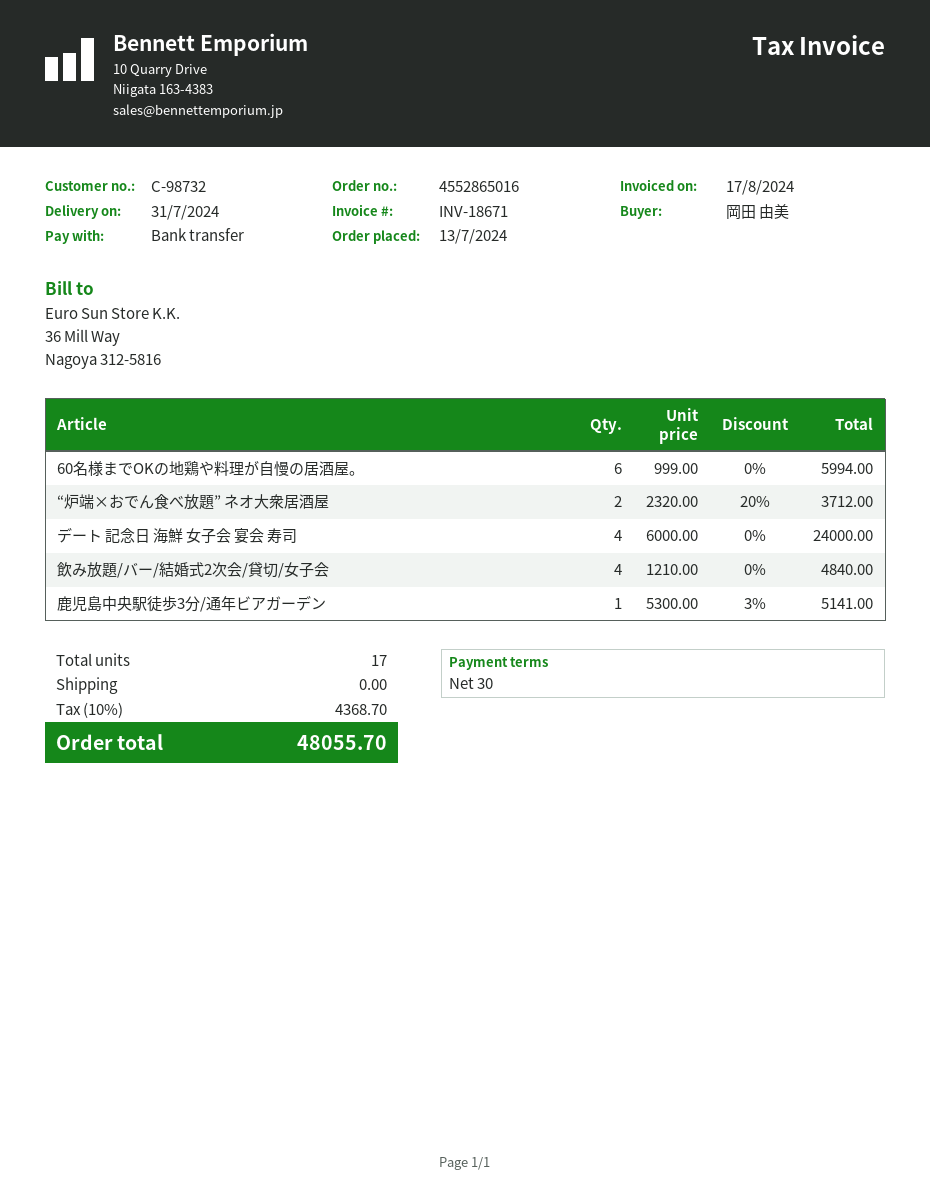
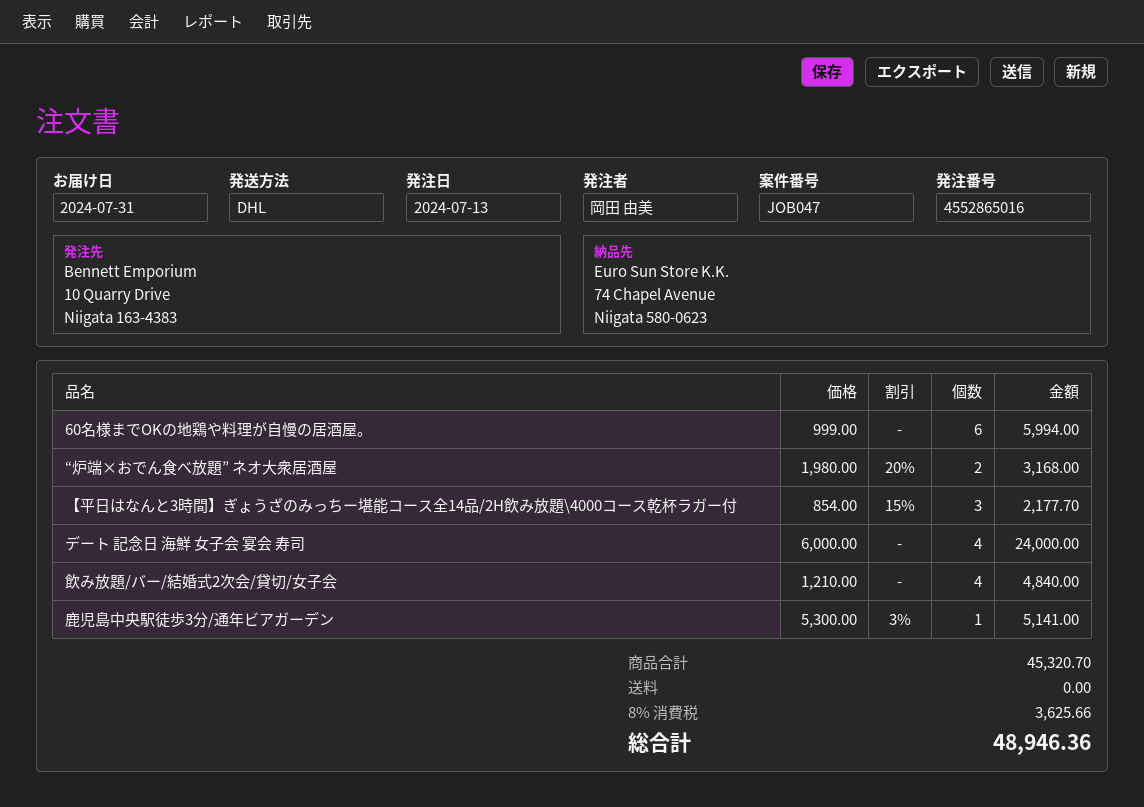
“炉端×おでん食べ放題” ネオ大衆居酒屋: 2 x 2320.00 - 20% = 3712.00 -> 2 x 1980.00 - 20% = 3168.00
【平日はなんと3時間】ぎょうざのみっちー堪能コース全14品/2H飲み放題\4000コース乾杯ラガー付: none -> 3 x 854.00 - 15% = 2177.70
tax: 10% = 4368.70 -> 8% = 3625.66
total: 48055.70 -> 48946.36

